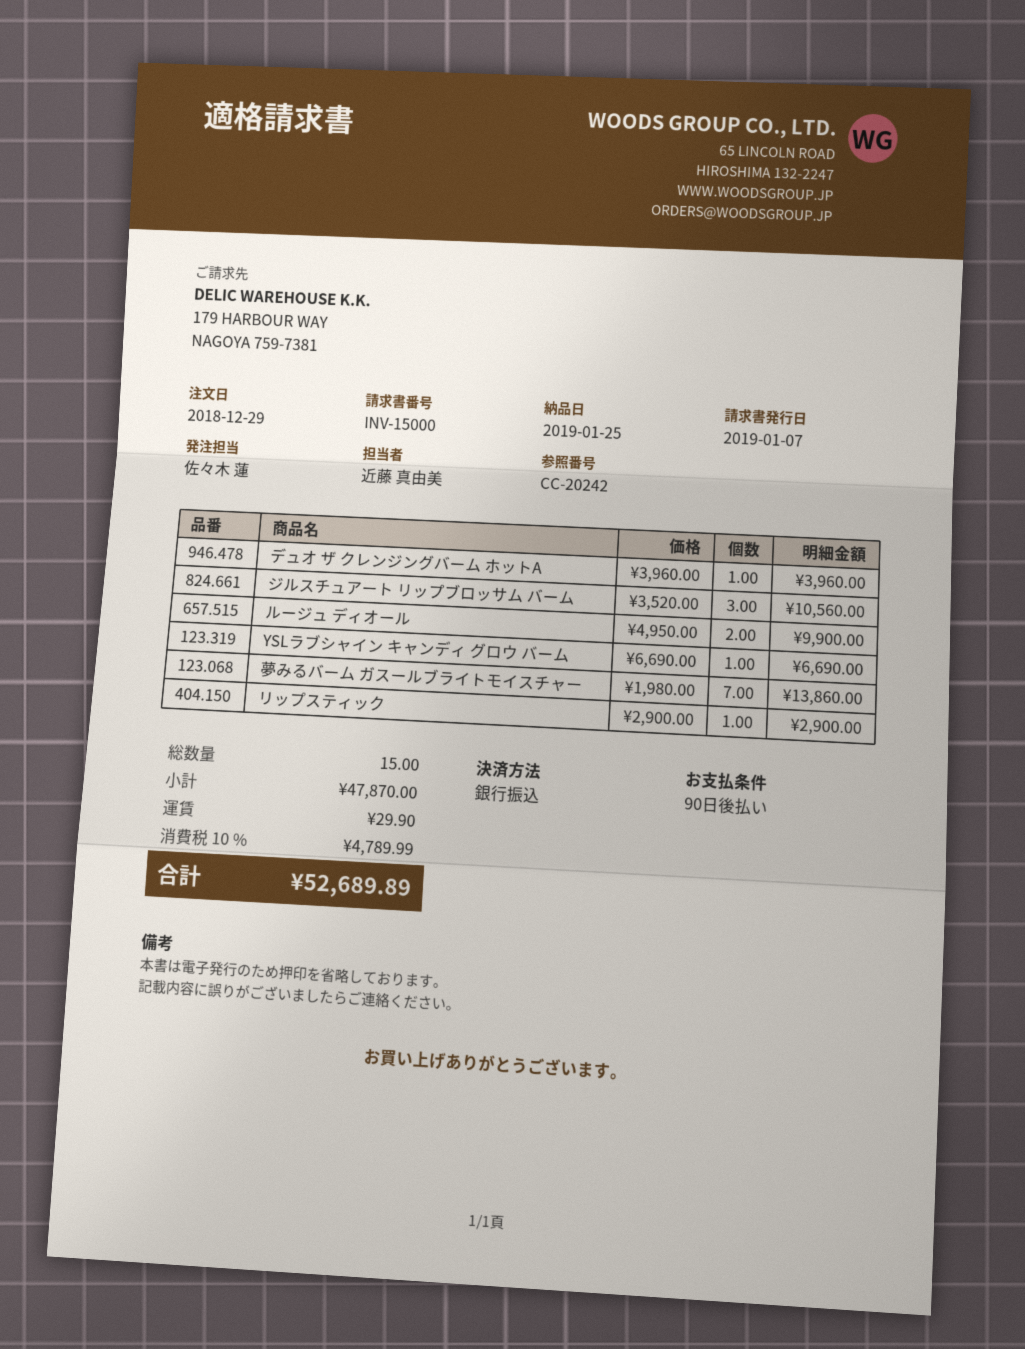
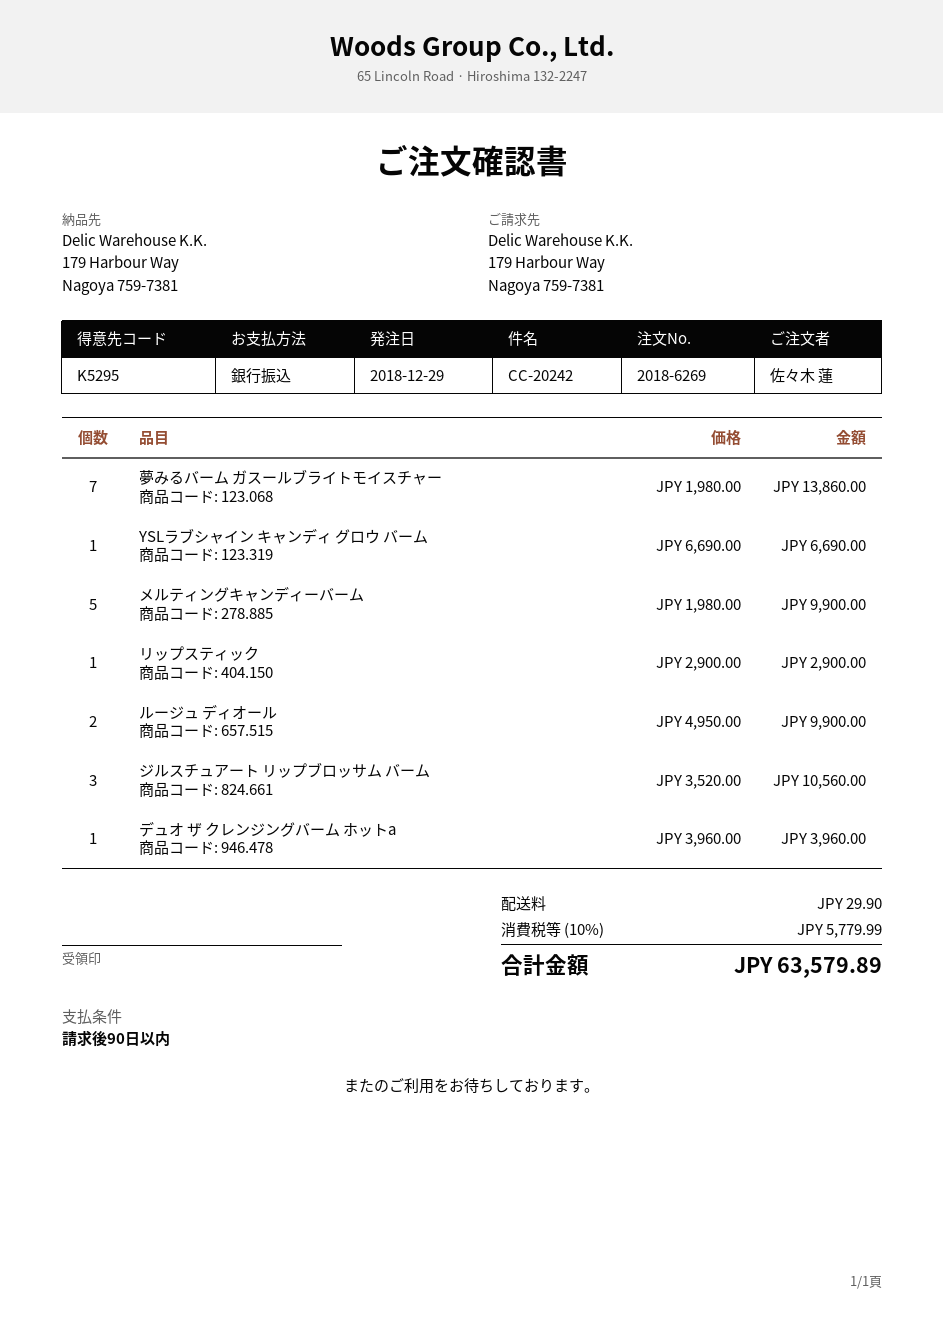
メルティングキャンディーバーム: none -> 5 x 1980.00 = 9900.00
tax: 10% = 4789.99 -> 10% = 5779.99
total: 52689.89 -> 63579.89

